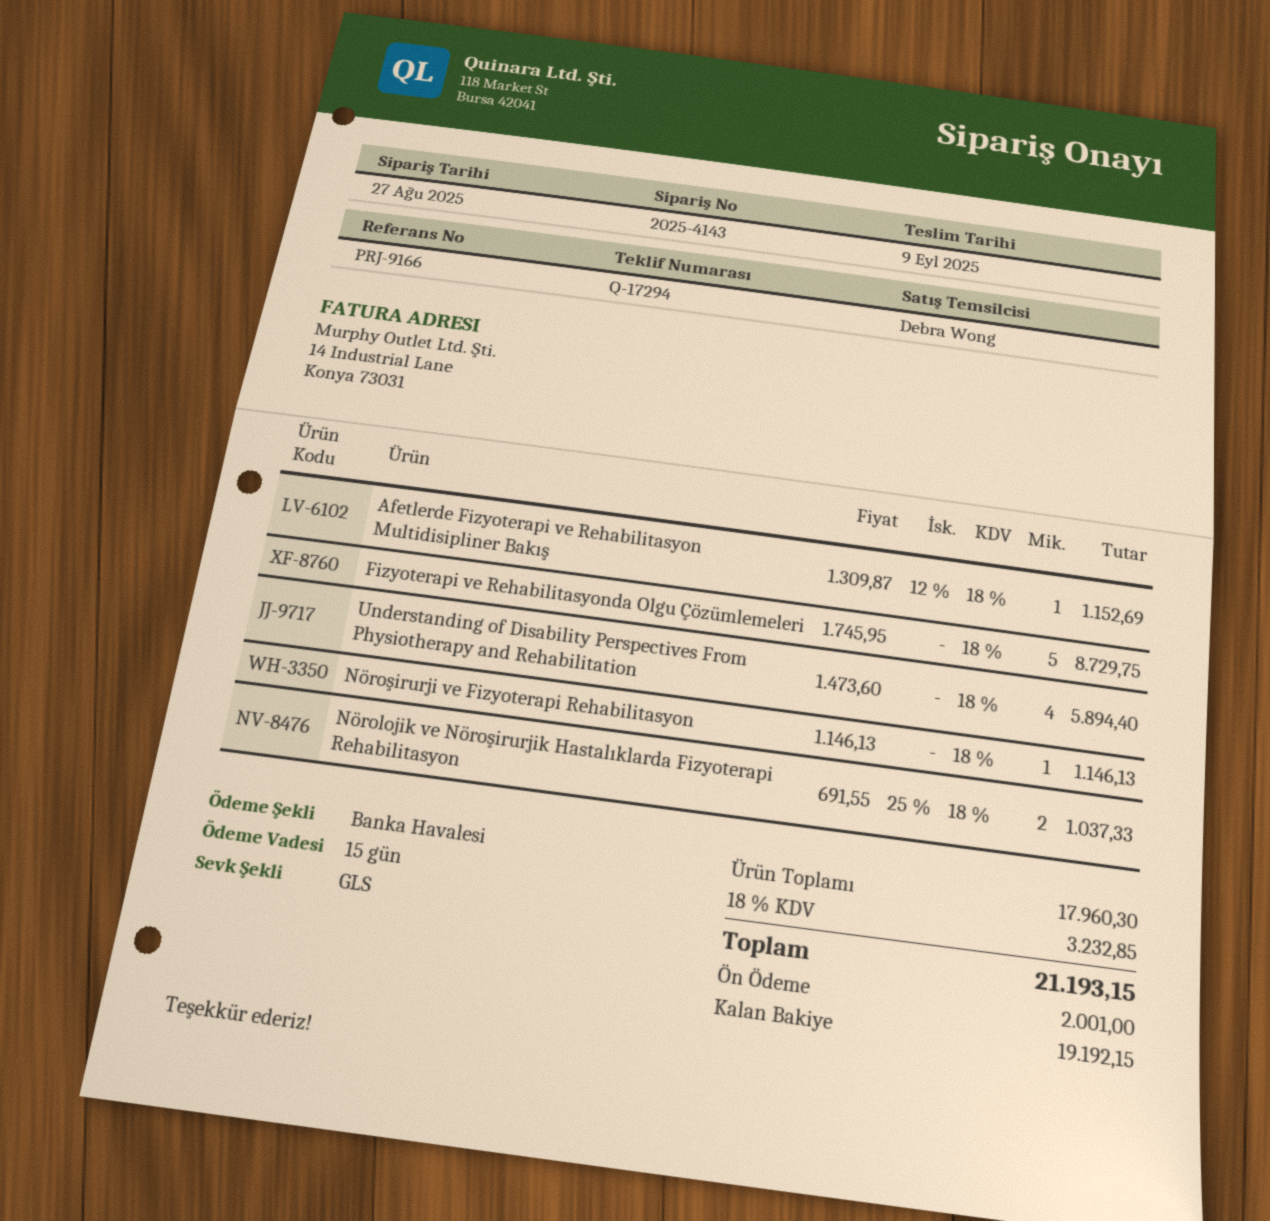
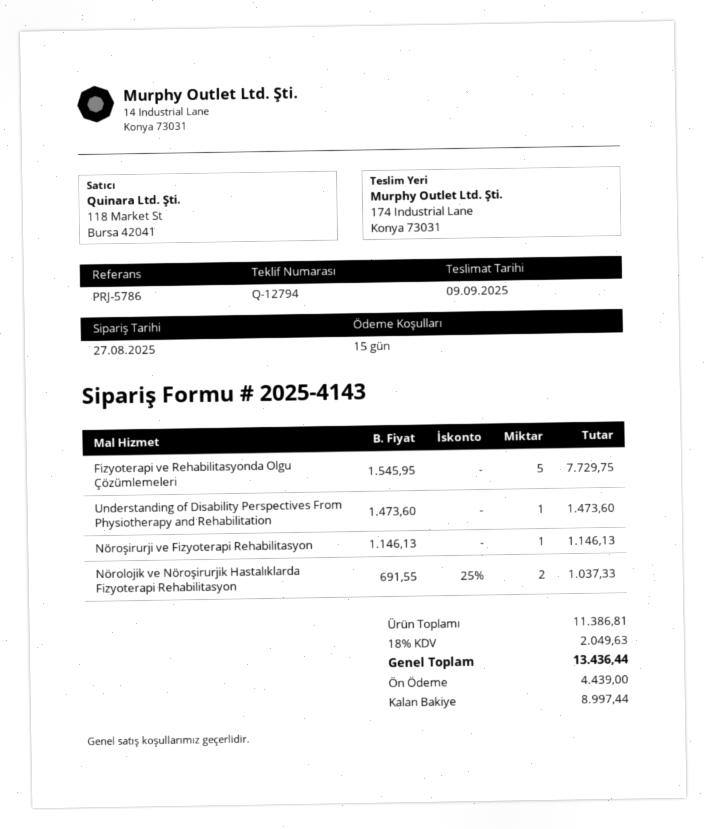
quote number: Q-17294 -> Q-12794
reference: PRJ-9166 -> PRJ-5786
Afetlerde Fizyoterapi ve Rehabilitasyon Multidisipliner Bakış: 1 x 1309.87 - 12% = 1152.69 -> none
Fizyoterapi ve Rehabilitasyonda Olgu Çözümlemeleri: 5 x 1745.95 = 8729.75 -> 5 x 1545.95 = 7729.75
Understanding of Disability Perspectives From Physiotherapy and Rehabilitation: 4 x 1473.60 = 5894.40 -> 1 x 1473.60 = 1473.60
subtotal: 17960.30 -> 11386.81
tax: 18% = 3232.85 -> 18% = 2049.63
total: 21193.15 -> 13436.44
deposit: 2001.00 -> 4439.00
balance: 19192.15 -> 8997.44

